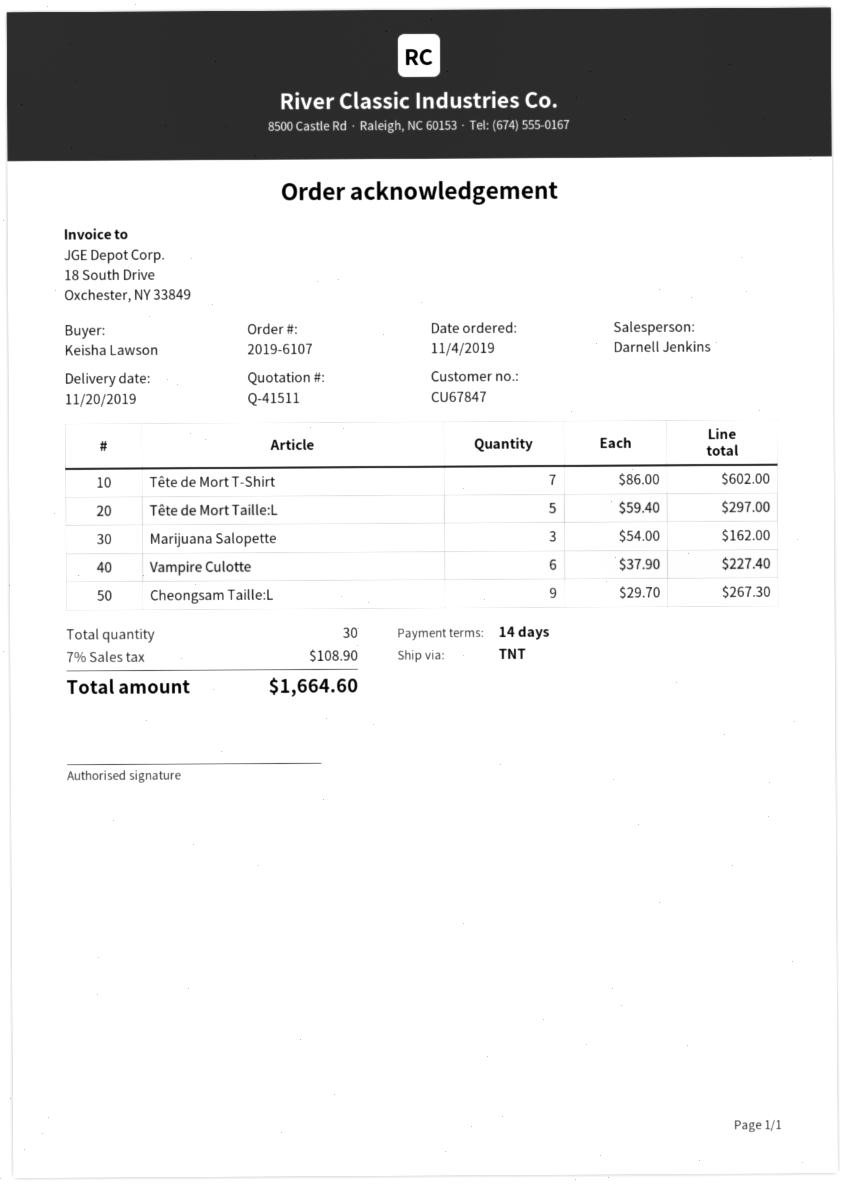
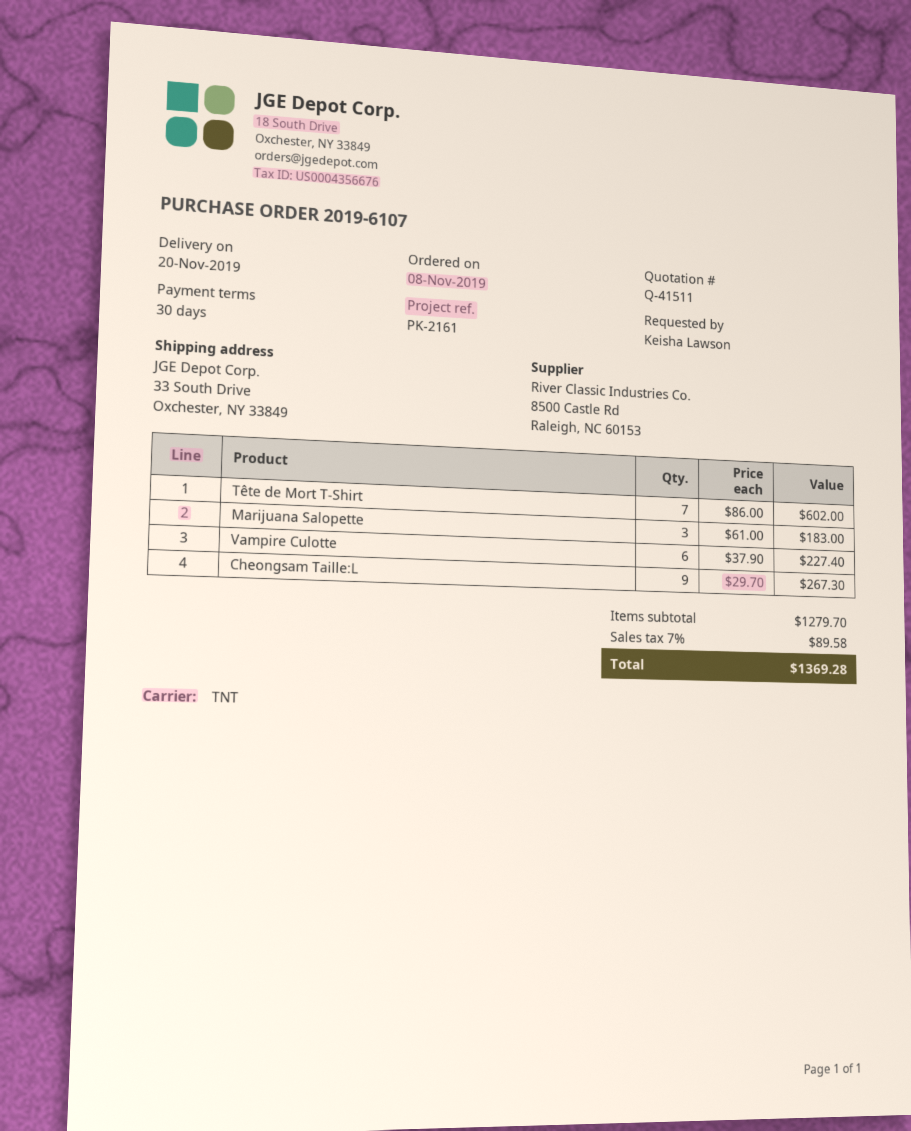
order date: 2019-11-04 -> 2019-11-08
payment terms: 14 days -> 30 days
Tête de Mort Taille:L: 5 x 59.40 = 297.00 -> none
Marijuana Salopette: 3 x 54.00 = 162.00 -> 3 x 61.00 = 183.00
tax: 7% = 108.90 -> 7% = 89.58
total: 1664.60 -> 1369.28

